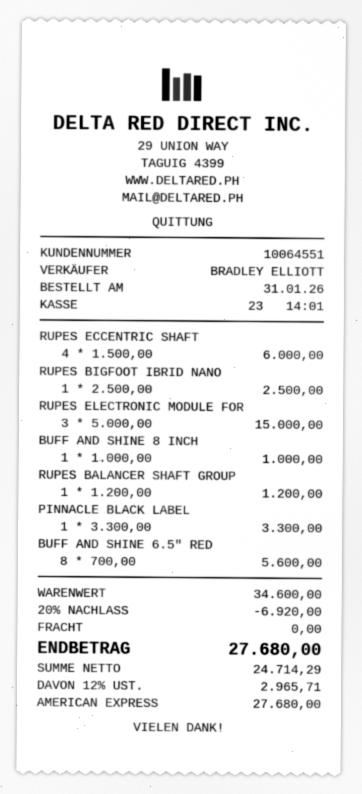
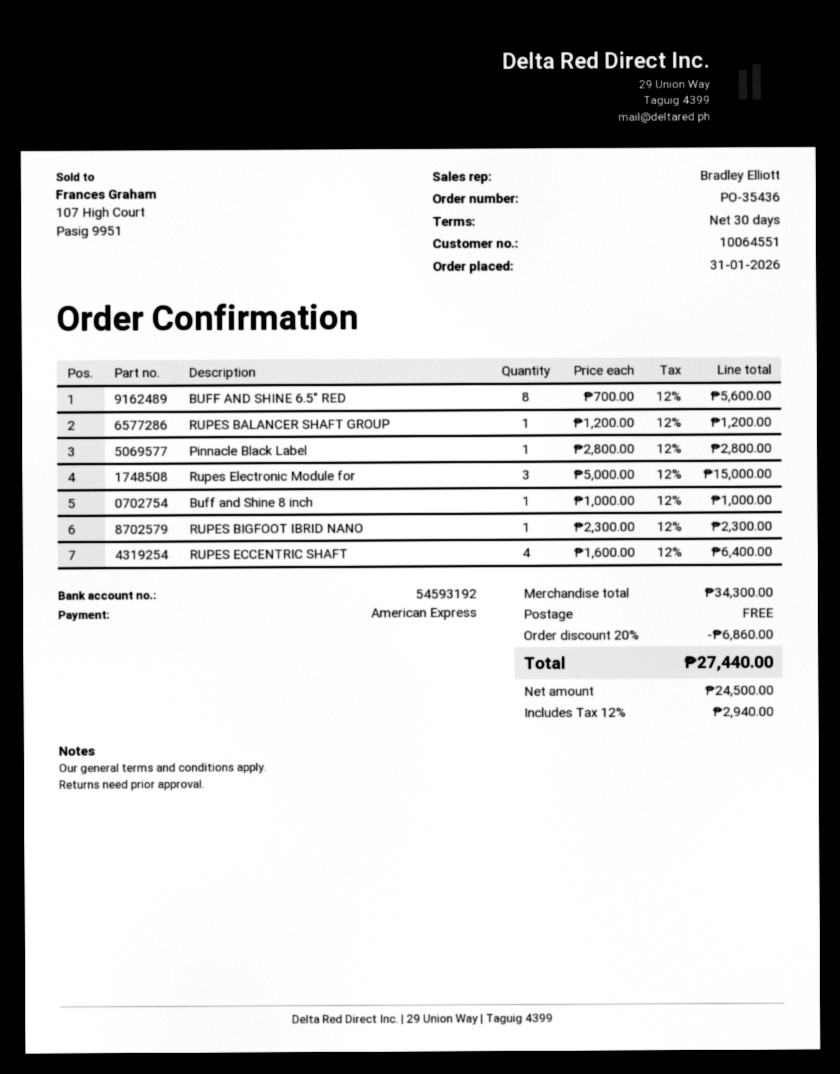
RUPES ECCENTRIC SHAFT: 4 x 1500.00 = 6000.00 -> 4 x 1600.00 = 6400.00
RUPES BIGFOOT IBRID NANO: 1 x 2500.00 = 2500.00 -> 1 x 2300.00 = 2300.00
PINNACLE BLACK LABEL: 1 x 3300.00 = 3300.00 -> 1 x 2800.00 = 2800.00
subtotal: 34600.00 -> 34300.00
discount: 20% = 6920.00 -> 20% = 6860.00
net: 24714.29 -> 24500.00
tax: 12% = 2965.71 -> 12% = 2940.00
total: 27680.00 -> 27440.00

